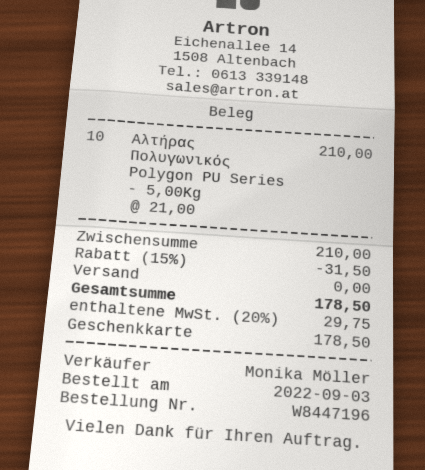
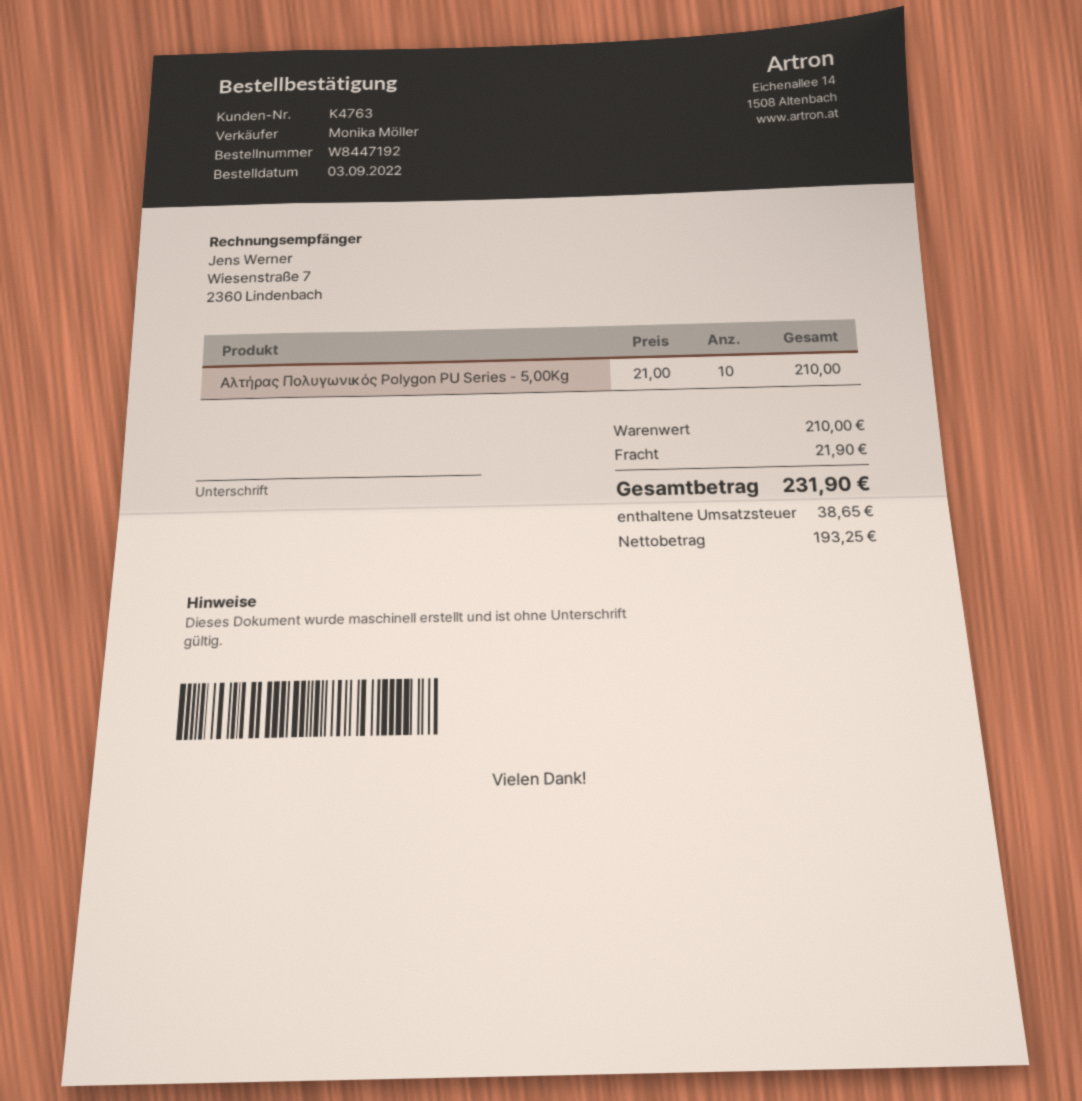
order number: W8447196 -> W8447192
discount: 15% = 31.50 -> none
shipping: 0.00 -> 21.90
tax: 29.75 -> 38.65
total: 178.50 -> 231.90

